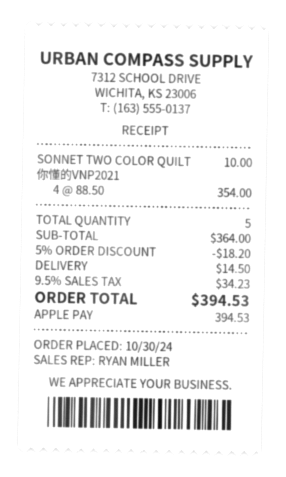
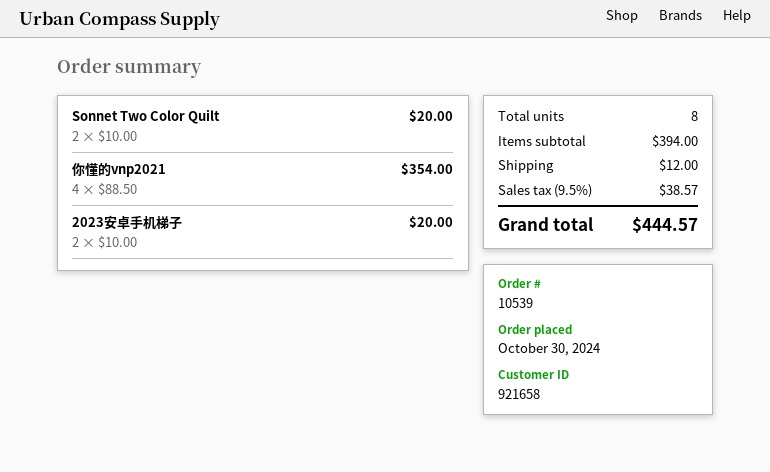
SONNET TWO COLOR QUILT: 1 x 10.00 = 10.00 -> 2 x 10.00 = 20.00
2023安卓手机梯子: none -> 2 x 10.00 = 20.00
total quantity: 5 -> 8
subtotal: 364.00 -> 394.00
discount: 5% = 18.20 -> none
shipping: 14.50 -> 12.00
tax: 9.5% = 34.23 -> 9.5% = 38.57
total: 394.53 -> 444.57

